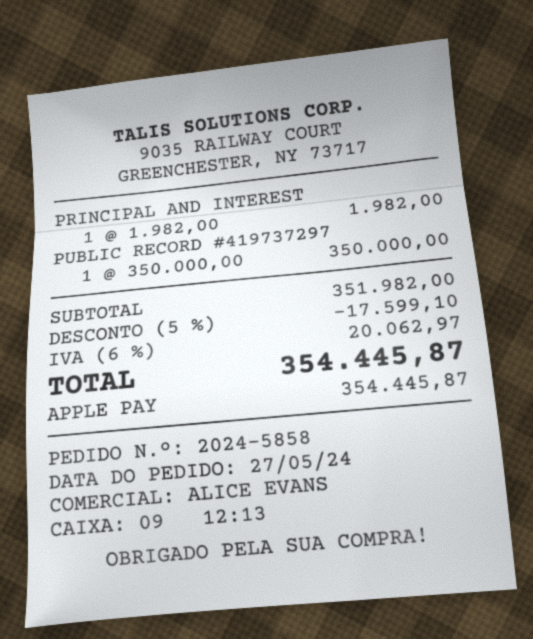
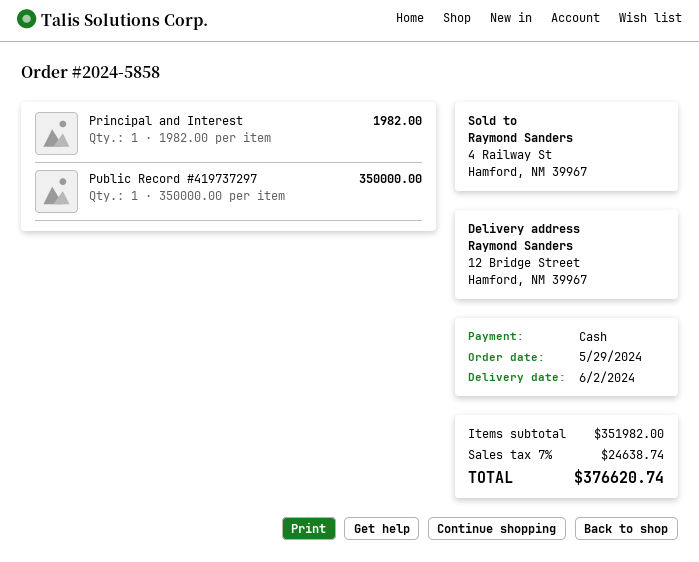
order date: 2024-05-27 -> 2024-05-29
payment method: Apple Pay -> cash
discount: 5% = 17599.10 -> none
tax: 6% = 20062.97 -> 7% = 24638.74
total: 354445.87 -> 376620.74

